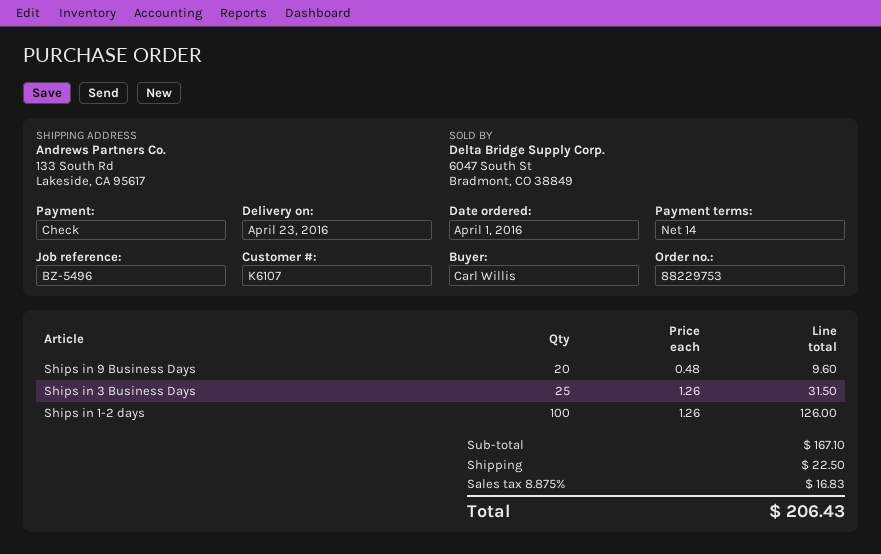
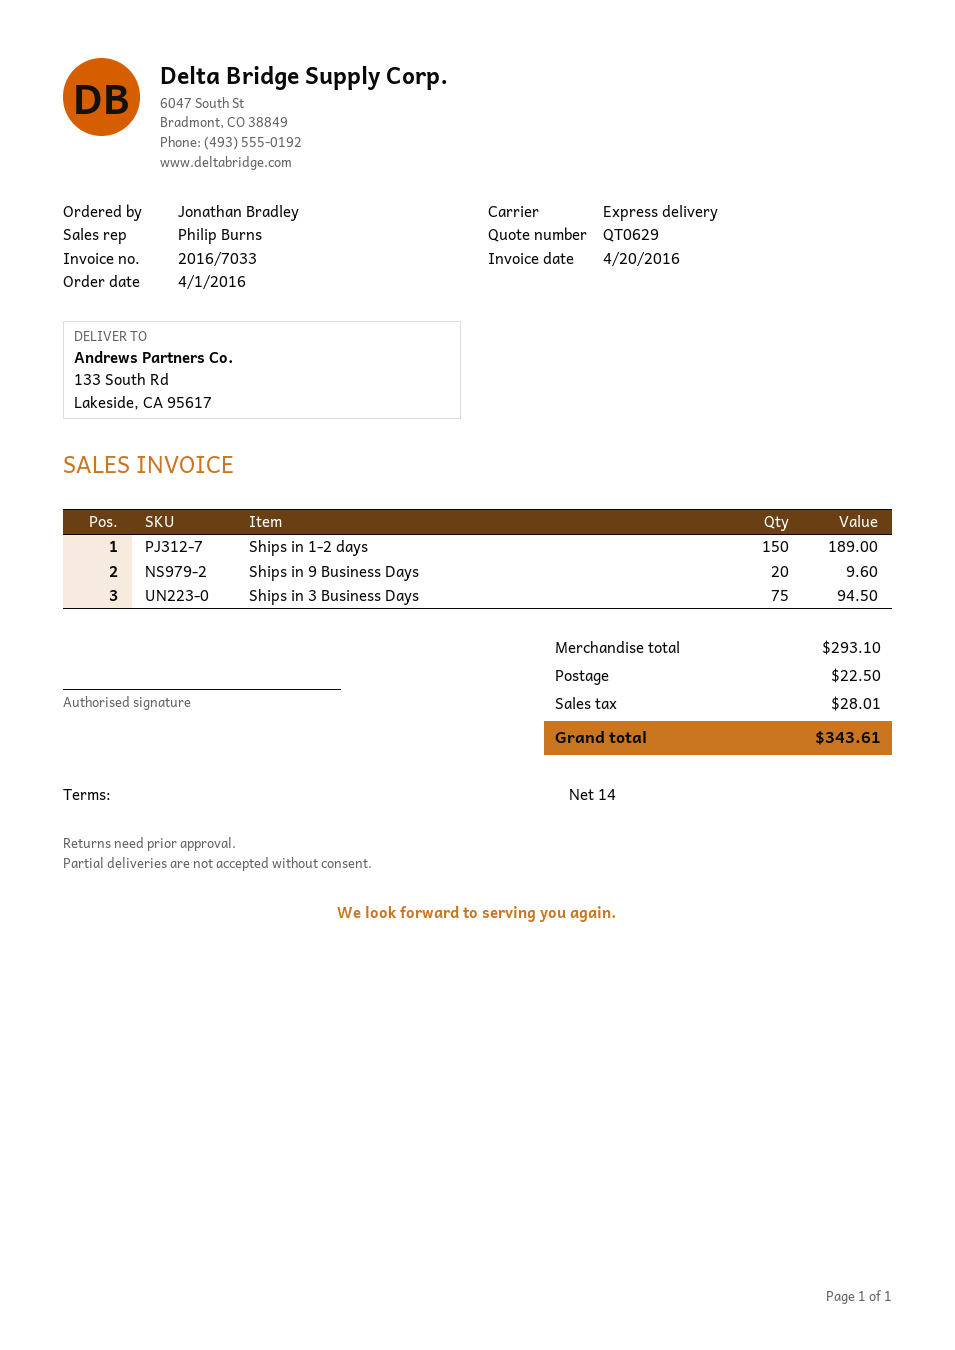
ordered by: Carl Willis -> Jonathan Bradley
Ships in 3 Business Days: 25 for 31.50 -> 75 for 94.50
Ships in 1-2 days: 100 for 126.00 -> 150 for 189.00
subtotal: 167.10 -> 293.10
tax: 16.83 -> 28.01
total: 206.43 -> 343.61

